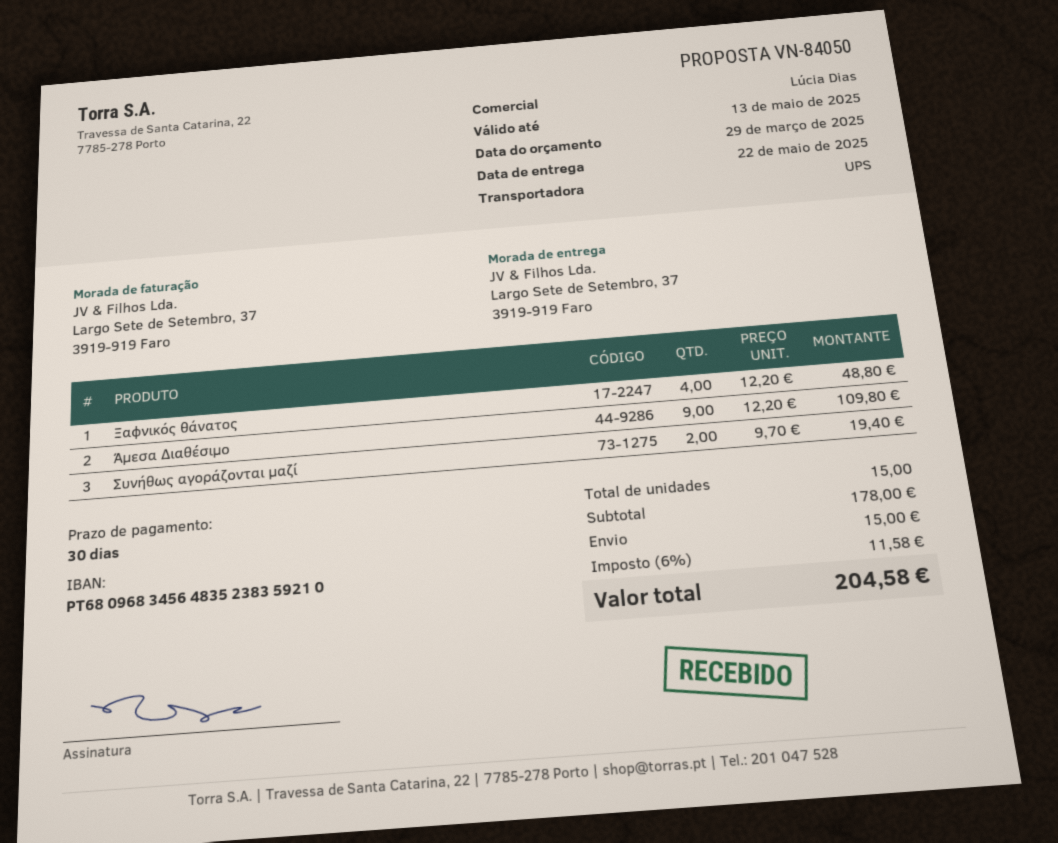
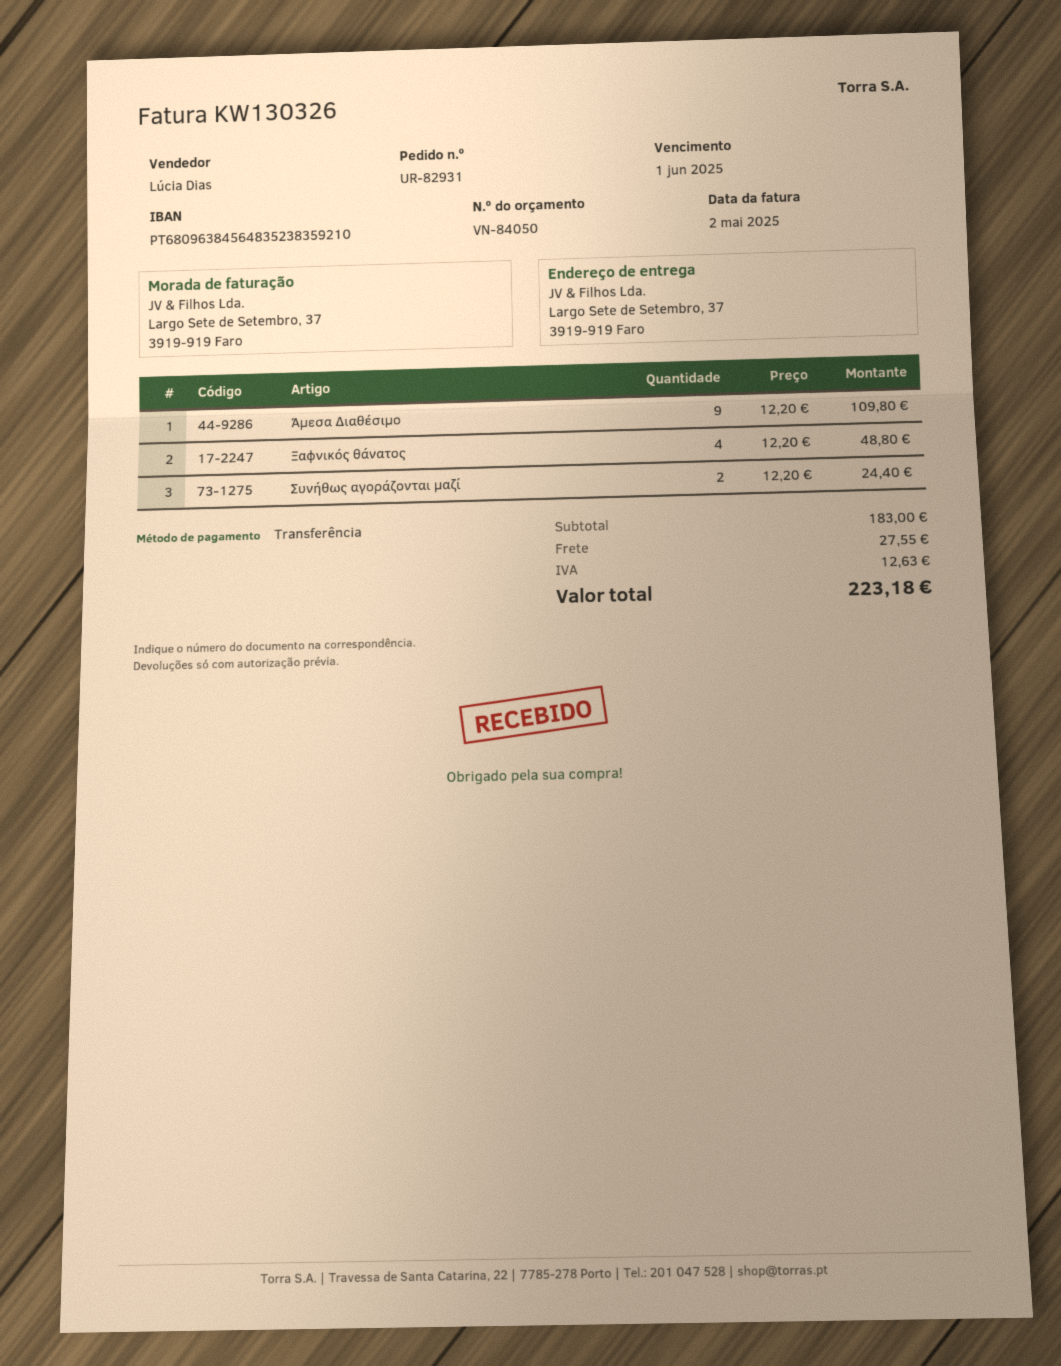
bank account: PT68096834564835238359210 -> PT68096384564835238359210
Συνήθως αγοράζονται μαζί: 2 x 9.70 = 19.40 -> 2 x 12.20 = 24.40
subtotal: 178.00 -> 183.00
shipping: 15.00 -> 27.55
tax: 11.58 -> 12.63
total: 204.58 -> 223.18

